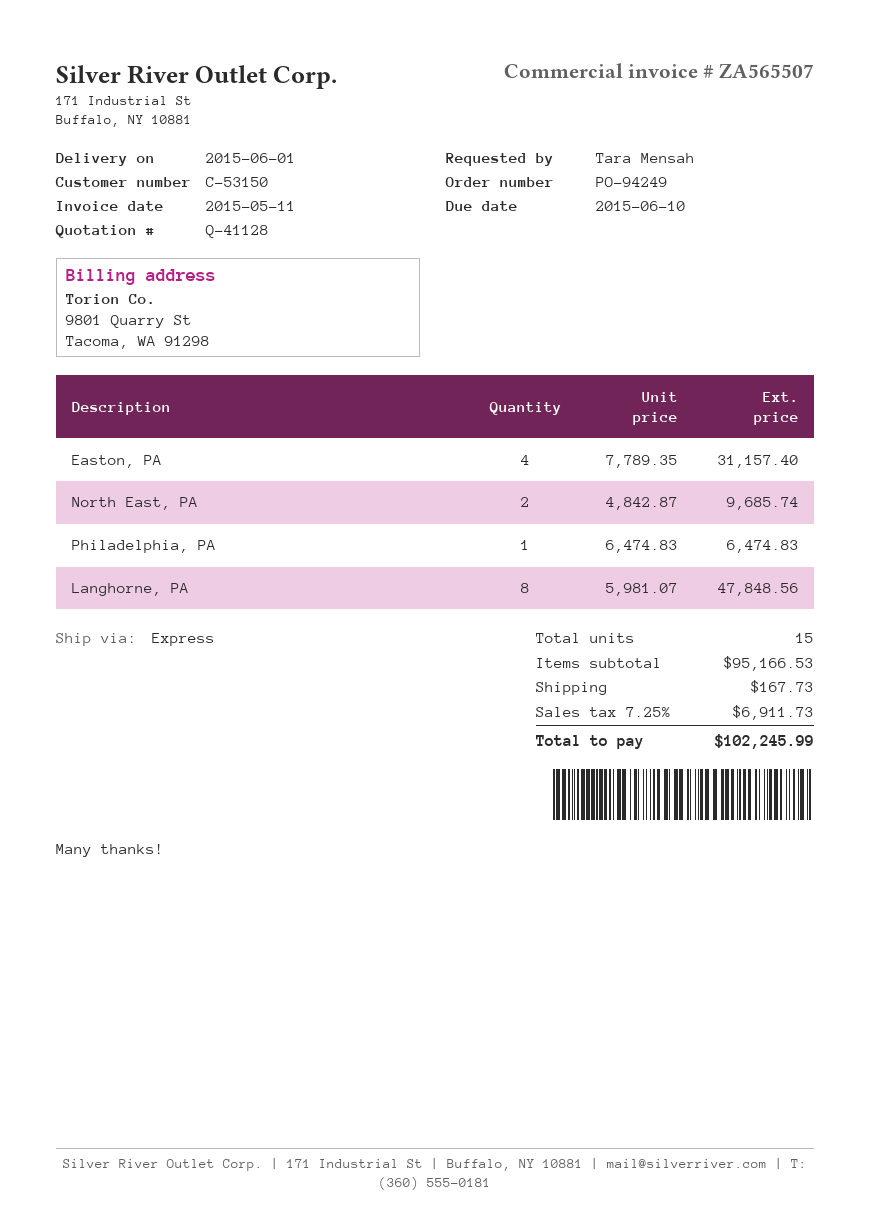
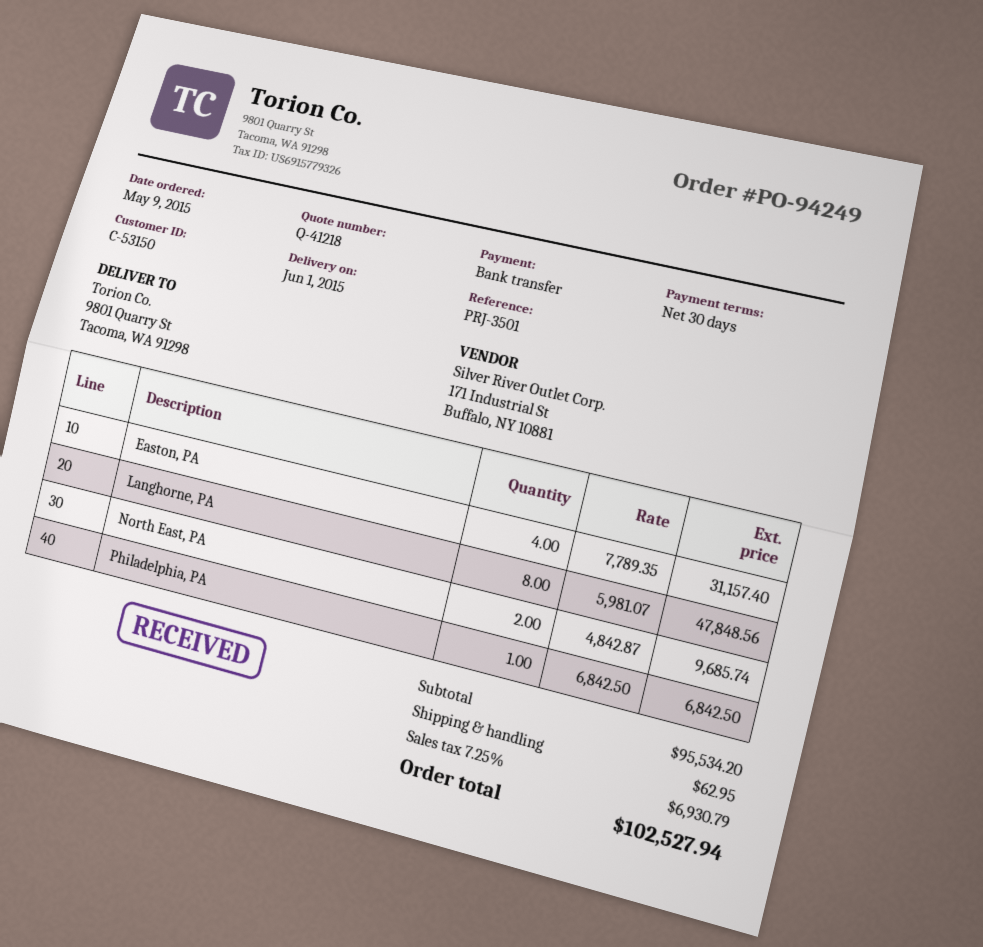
quote number: Q-41128 -> Q-41218
Philadelphia, PA: 1 x 6474.83 = 6474.83 -> 1 x 6842.50 = 6842.50
subtotal: 95166.53 -> 95534.20
shipping: 167.73 -> 62.95
tax: 7.25% = 6911.73 -> 7.25% = 6930.79
total: 102245.99 -> 102527.94

